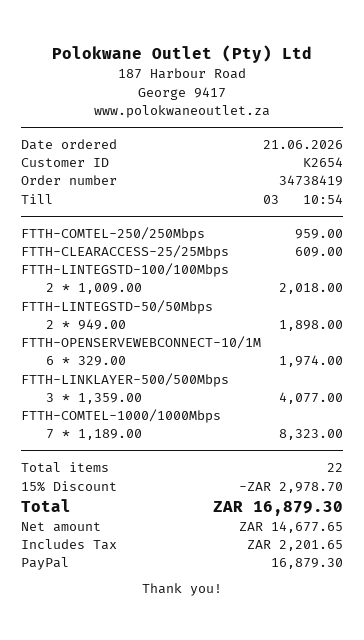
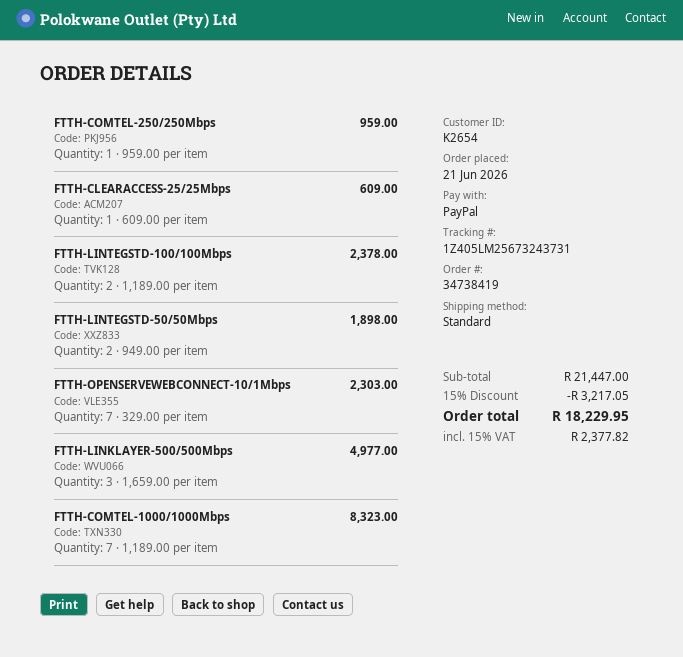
FTTH-LINTEGSTD-100/100Mbps: 2 x 1009.00 = 2018.00 -> 2 x 1189.00 = 2378.00
FTTH-OPENSERVEWEBCONNECT-10/1M: 6 x 329.00 = 1974.00 -> 7 x 329.00 = 2303.00
FTTH-LINKLAYER-500/500Mbps: 3 x 1359.00 = 4077.00 -> 3 x 1659.00 = 4977.00
discount: 15% = 2978.70 -> 15% = 3217.05
tax: 2201.65 -> 2377.82
total: 16879.30 -> 18229.95

